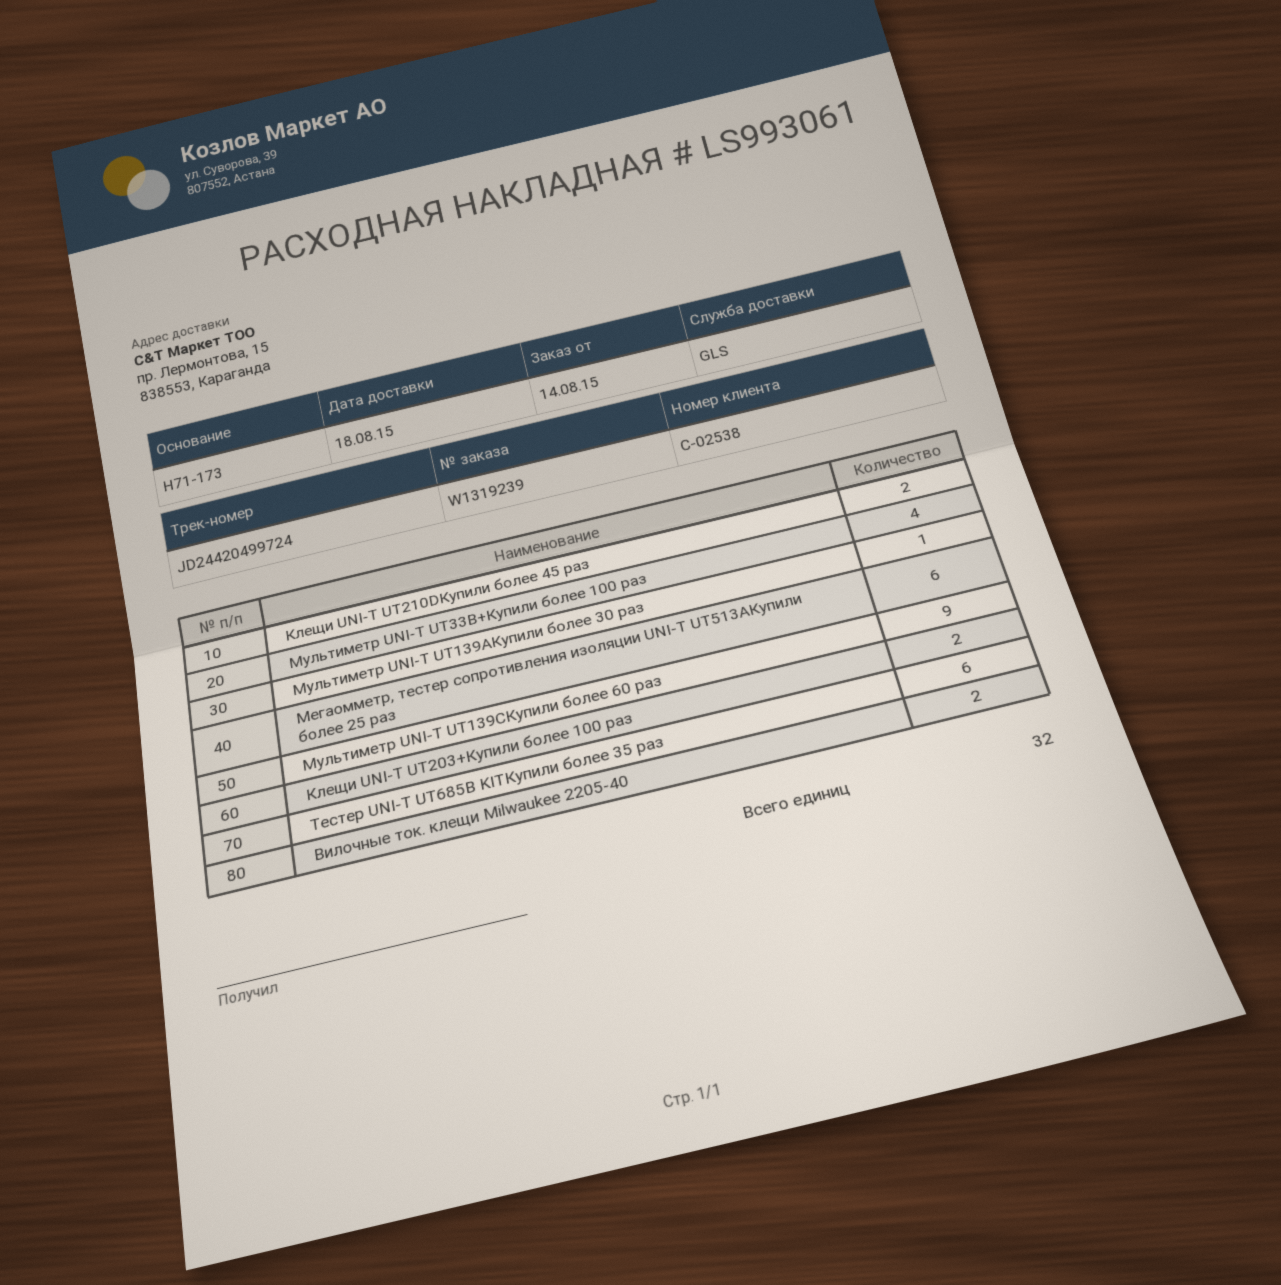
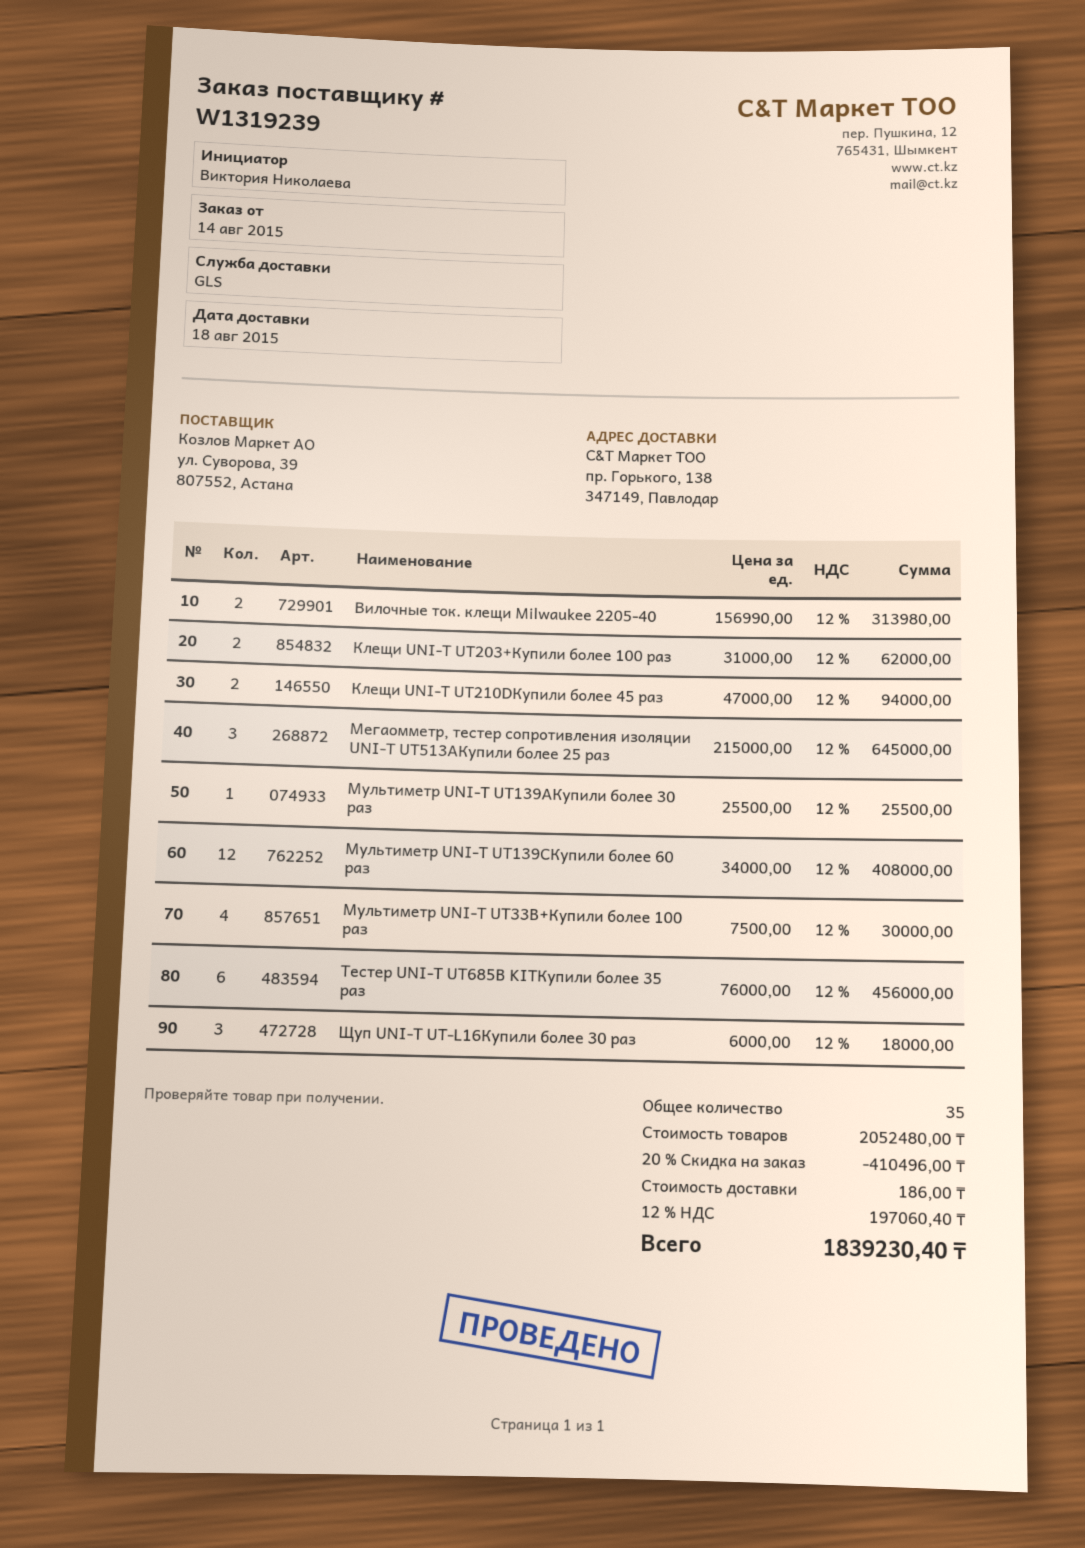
ship to: пр. Лермонтова, 15, 838553, Караганда -> пр. Горького, 138, 347149, Павлодар
Мегаомметр, тестер сопротивления изоляции UNI-T UT513AКупили более 25 раз: 6 -> 3
Мультиметр UNI-T UT139CКупили более 60 раз: 9 -> 12
Щуп UNI-T UT-L16Купили более 30 раз: none -> 3
total quantity: 32 -> 35

